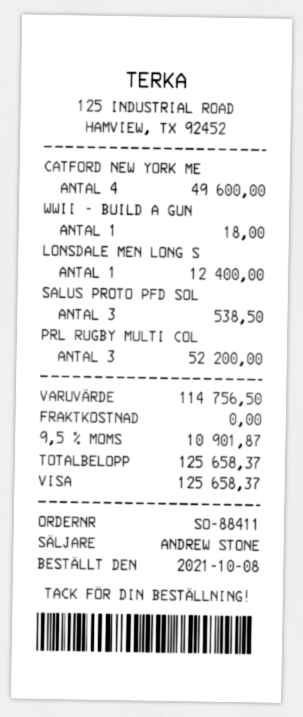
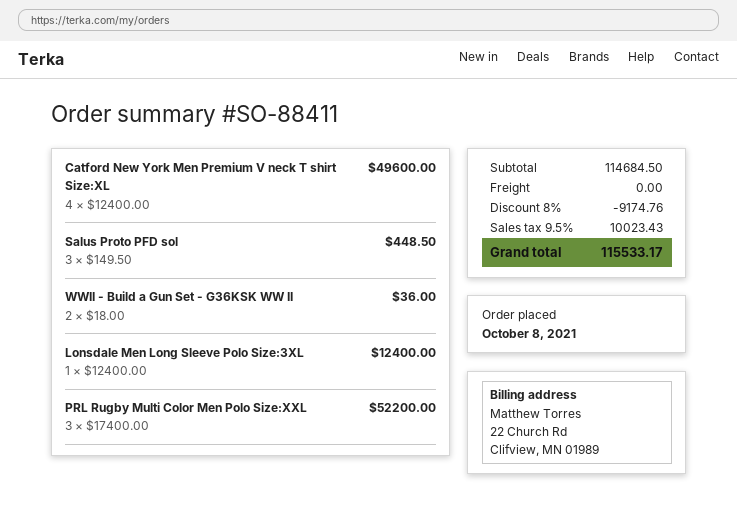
WWII - BUILD A GUN: 1 for 18.00 -> 2 for 36.00
SALUS PROTO PFD SOL: 3 for 538.50 -> 3 for 448.50
subtotal: 114756.50 -> 114684.50
discount: none -> 8% = 9174.76
tax: 9.5% = 10901.87 -> 9.5% = 10023.43
total: 125658.37 -> 115533.17

